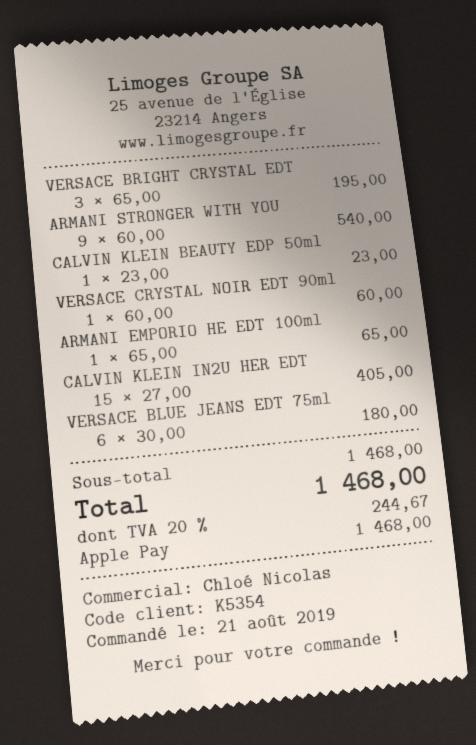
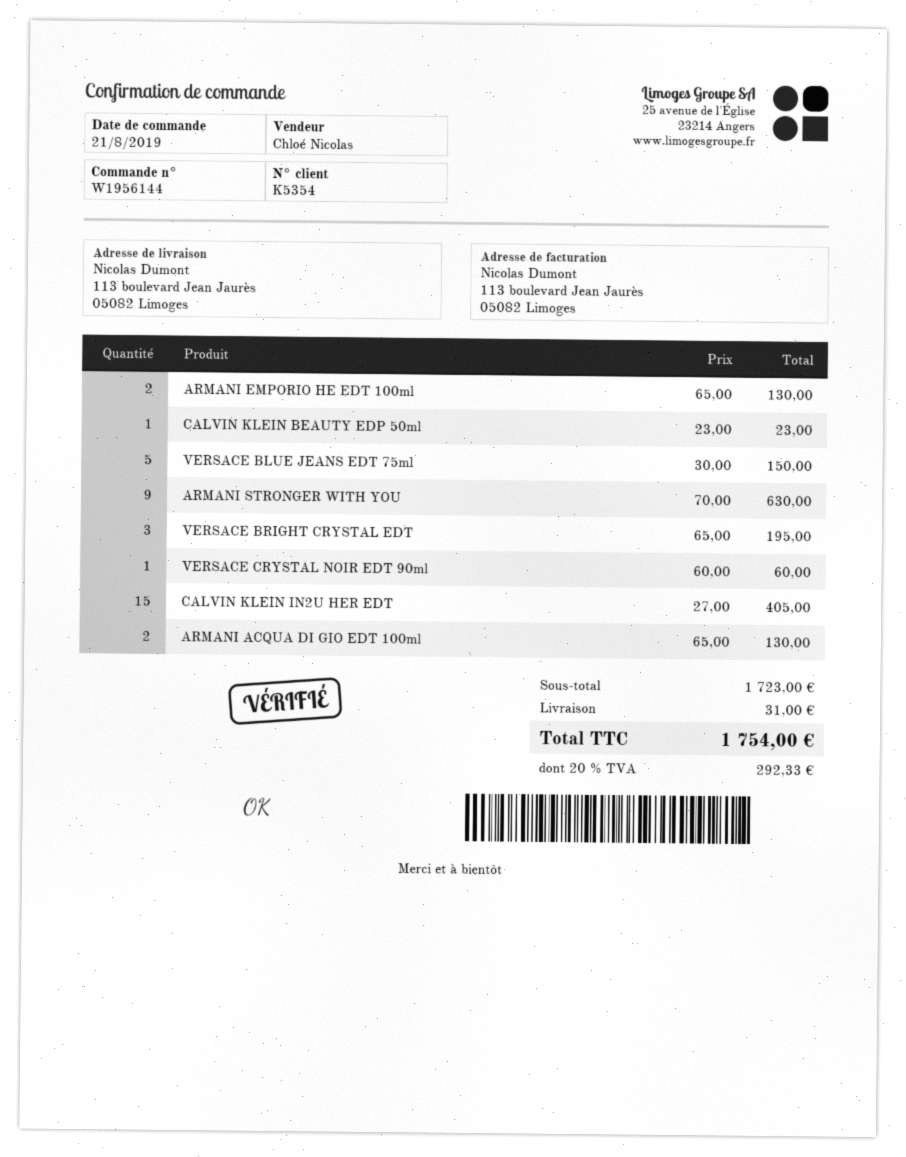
ARMANI STRONGER WITH YOU: 9 x 60.00 = 540.00 -> 9 x 70.00 = 630.00
ARMANI EMPORIO HE EDT 100ml: 1 x 65.00 = 65.00 -> 2 x 65.00 = 130.00
VERSACE BLUE JEANS EDT 75ml: 6 x 30.00 = 180.00 -> 5 x 30.00 = 150.00
ARMANI ACQUA DI GIO EDT 100ml: none -> 2 x 65.00 = 130.00
subtotal: 1468.00 -> 1723.00
shipping: none -> 31.00
tax: 20% = 244.67 -> 20% = 292.33
total: 1468.00 -> 1754.00

